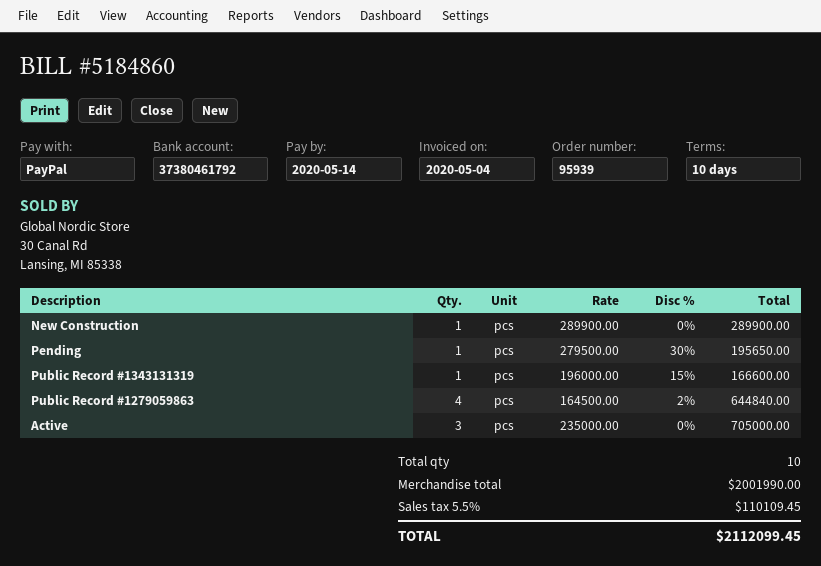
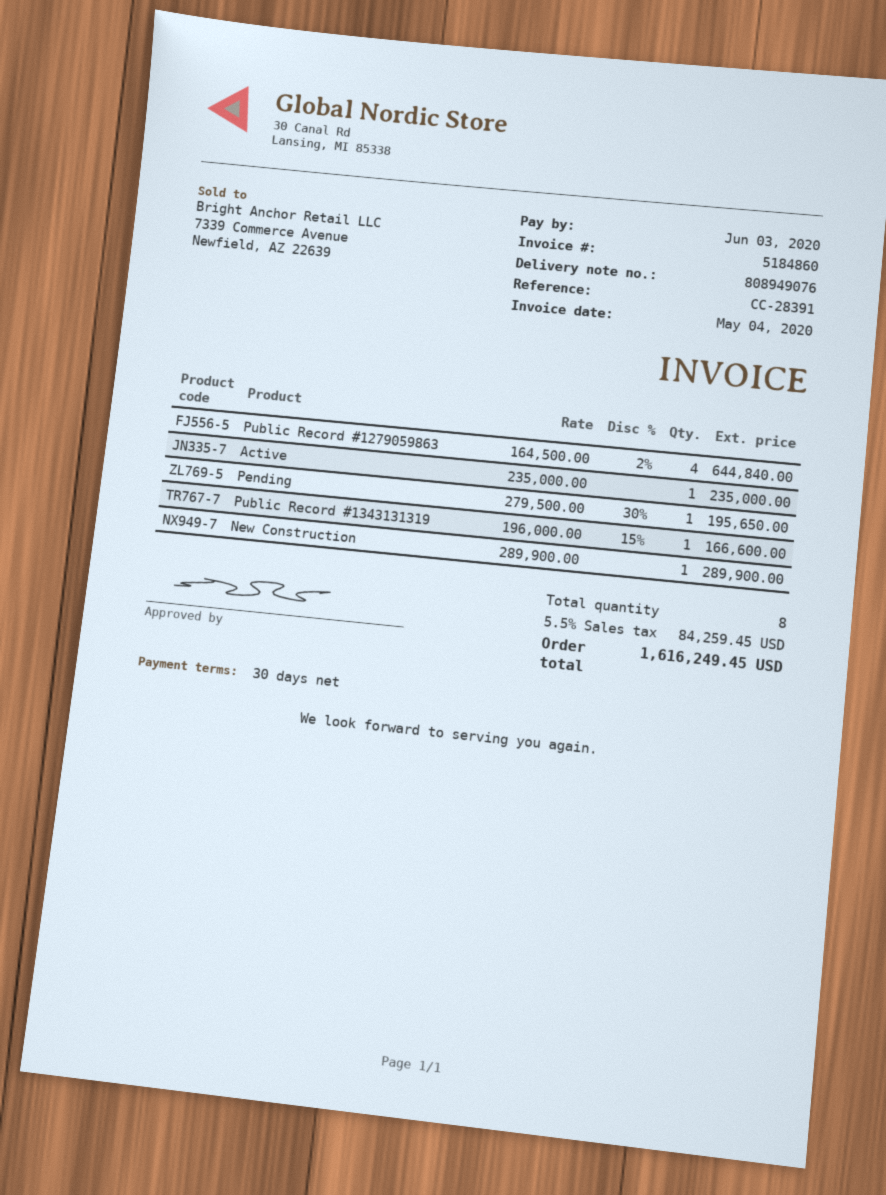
payment terms: 10 days -> 30 days
due date: 2020-05-14 -> 2020-06-03
Active: 3 x 235000.00 = 705000.00 -> 1 x 235000.00 = 235000.00
total quantity: 10 -> 8
tax: 5.5% = 110109.45 -> 5.5% = 84259.45
total: 2112099.45 -> 1616249.45

